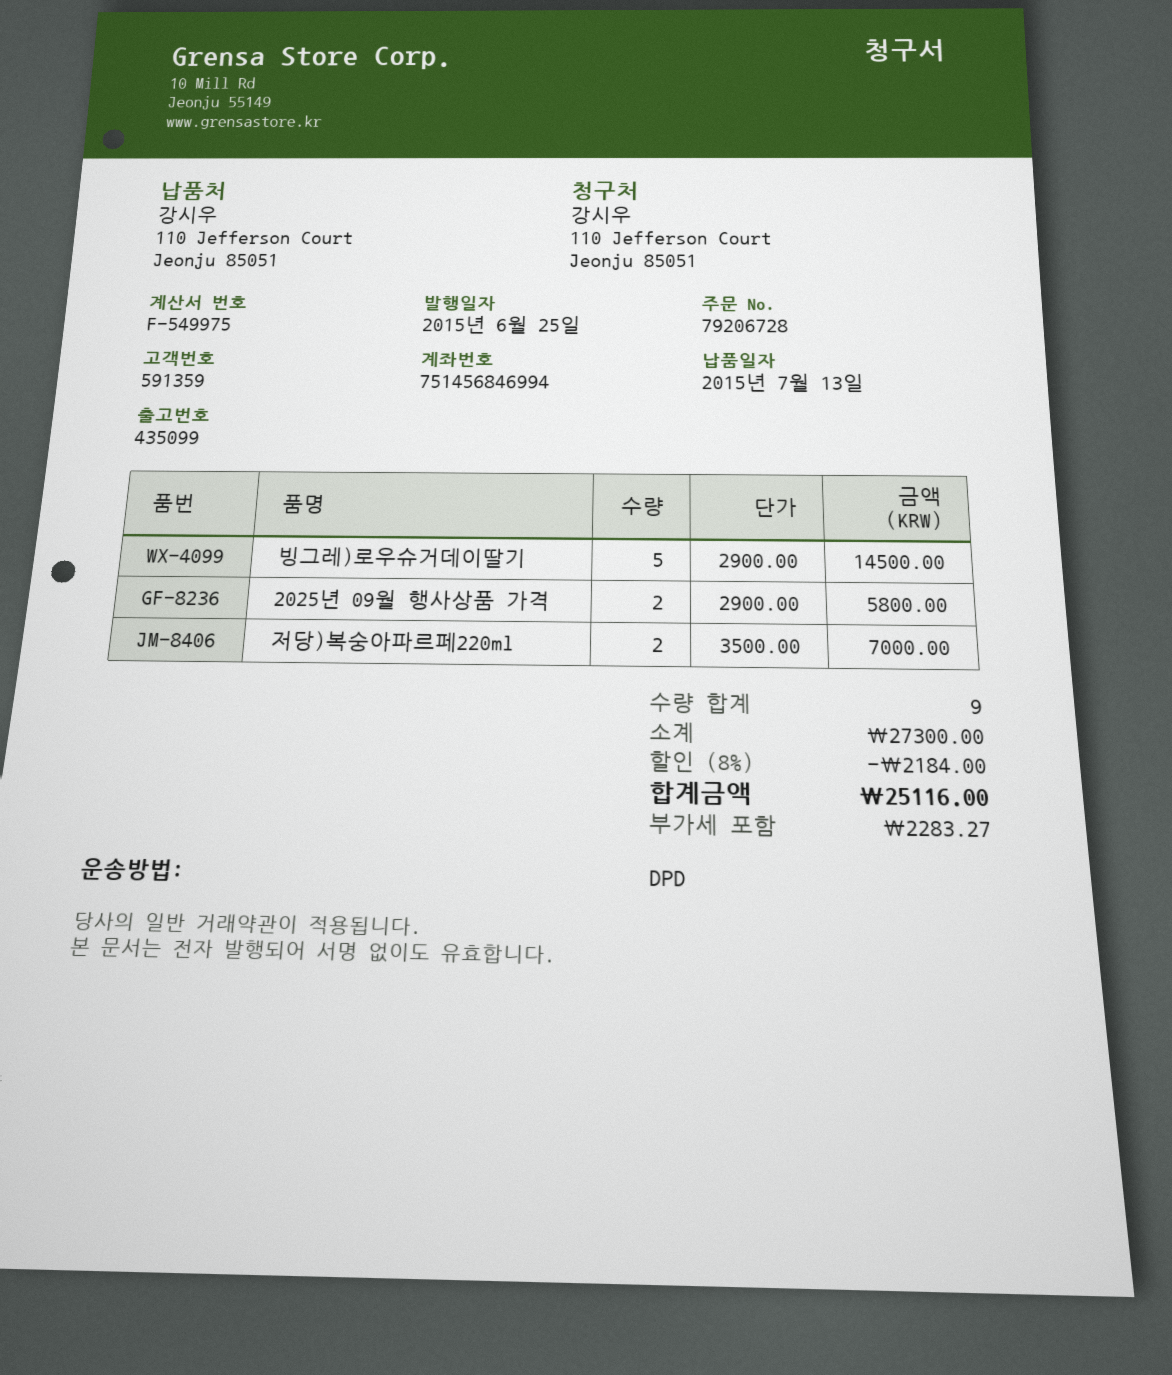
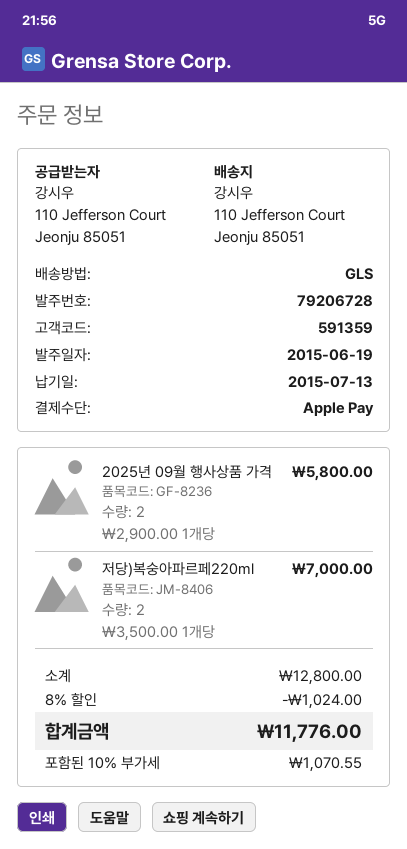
shipping method: DPD -> GLS
빙그레)로우슈거데이딸기: 5 x 2900.00 = 14500.00 -> none
subtotal: 27300.00 -> 12800.00
discount: 8% = 2184.00 -> 8% = 1024.00
tax: 2283.27 -> 1070.55
total: 25116.00 -> 11776.00

